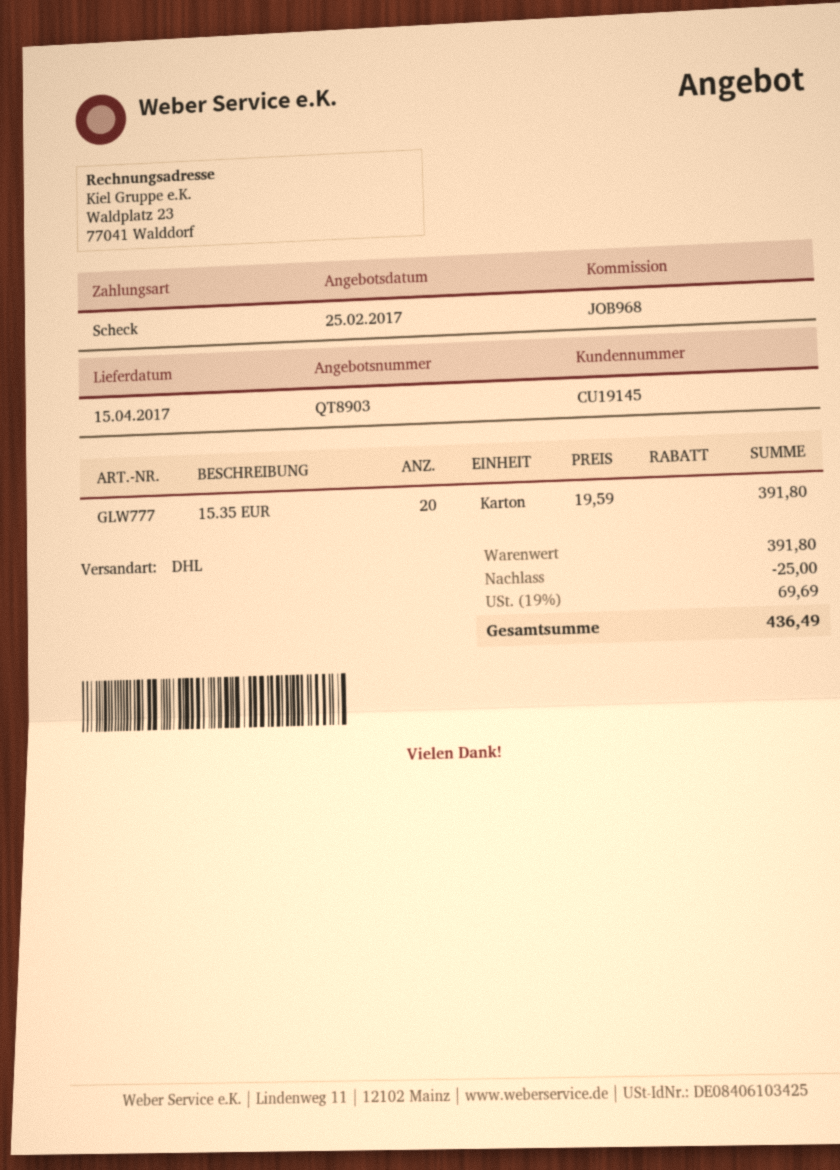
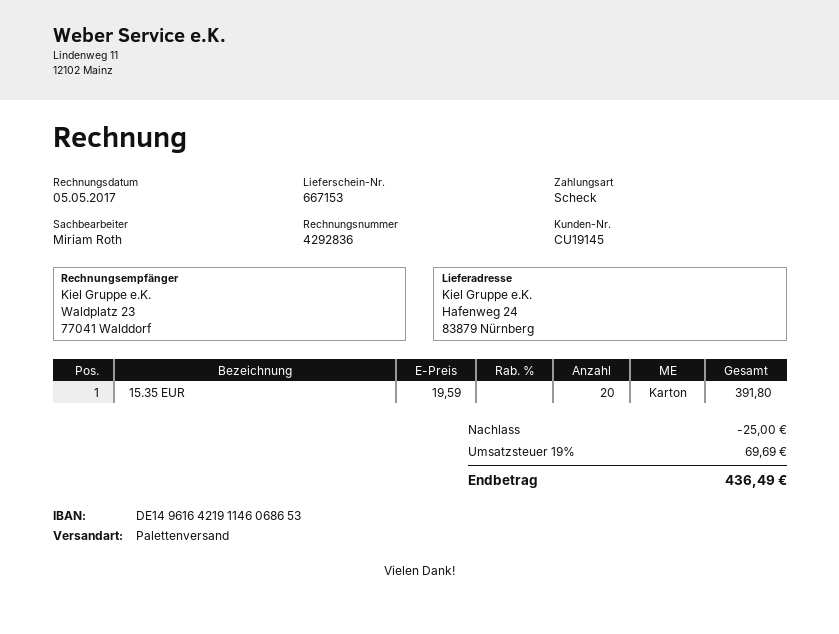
shipping method: DHL -> pallet freight

